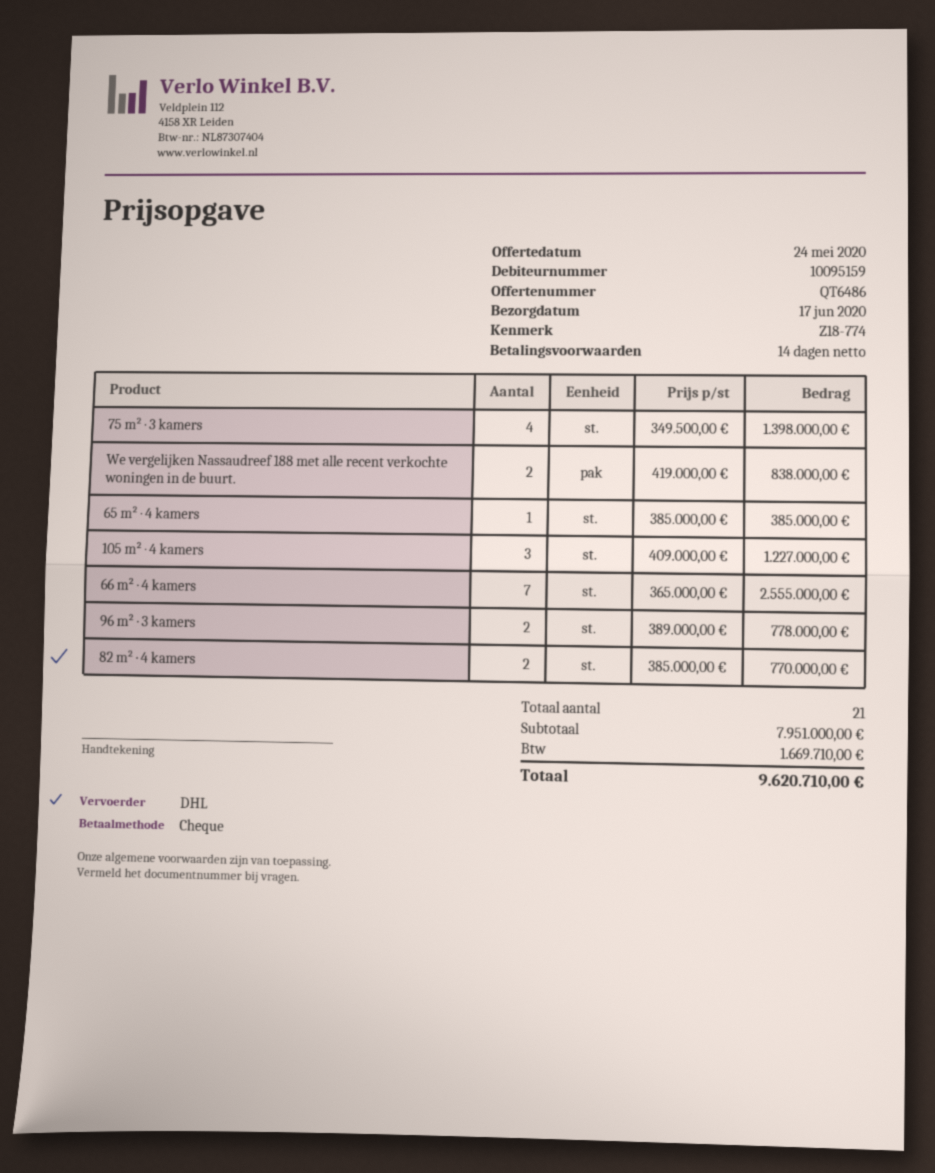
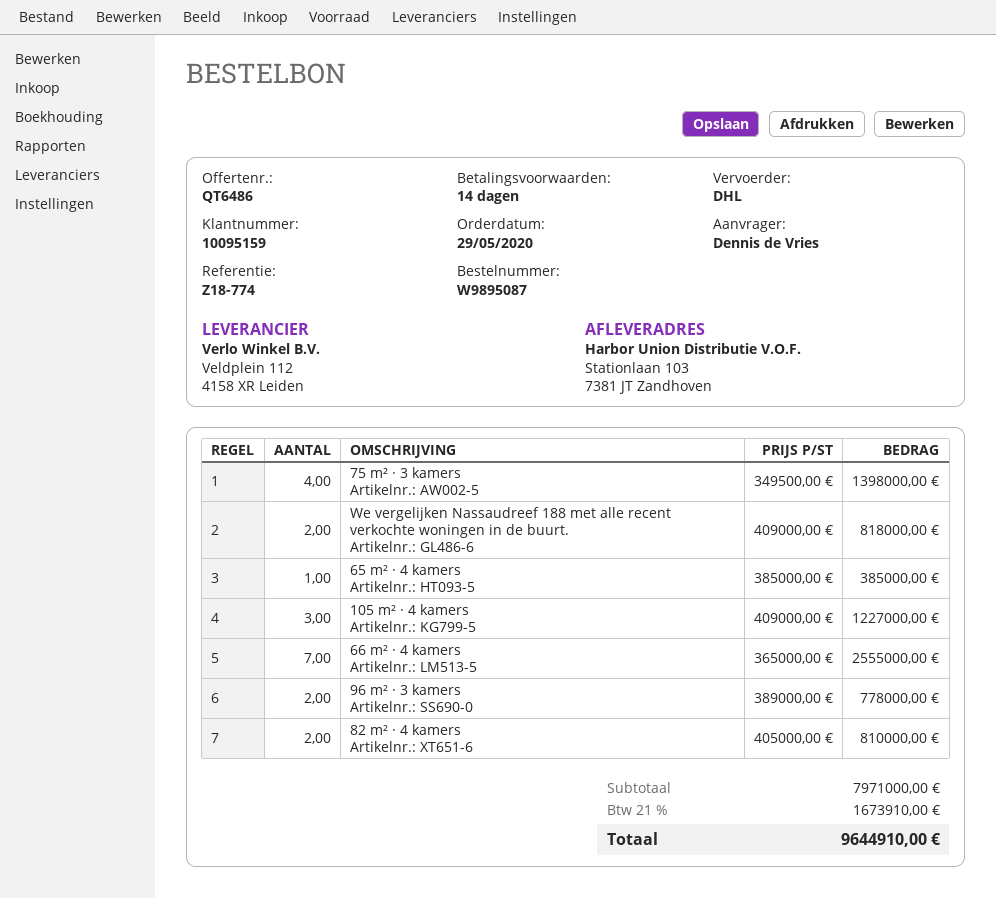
We vergelijken Nassaudreef 188 met alle recent verkochte woningen in de buurt.: 2 x 419000.00 = 838000.00 -> 2 x 409000.00 = 818000.00
82 m² · 4 kamers: 2 x 385000.00 = 770000.00 -> 2 x 405000.00 = 810000.00
subtotal: 7951000.00 -> 7971000.00
tax: 1669710.00 -> 1673910.00
total: 9620710.00 -> 9644910.00

